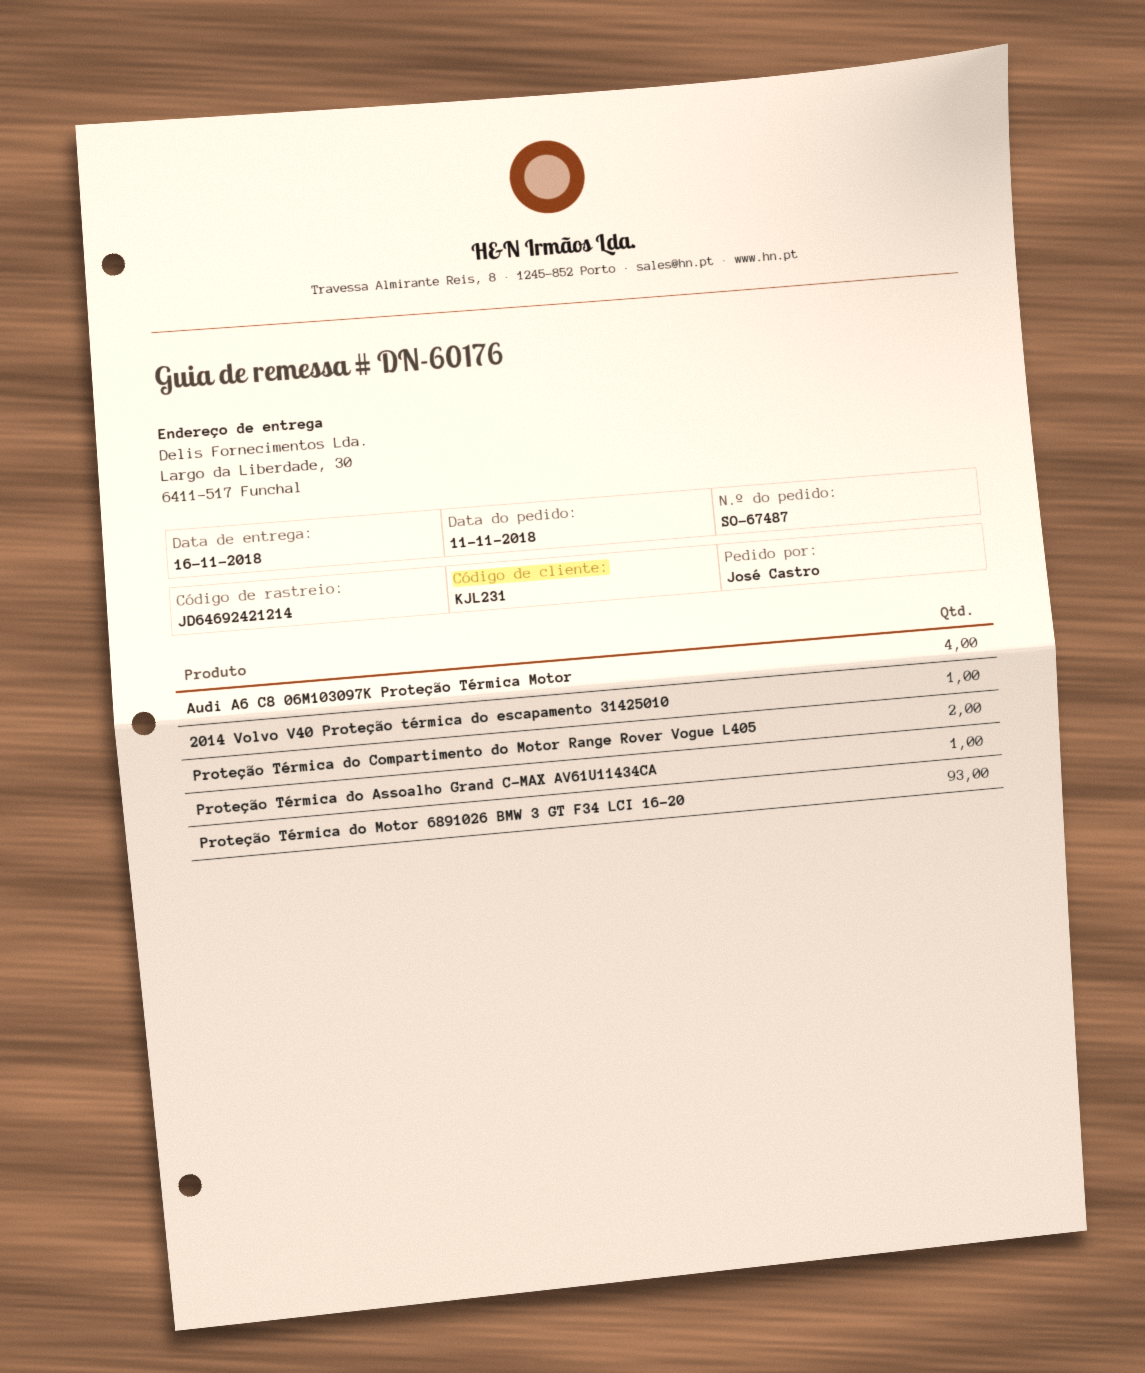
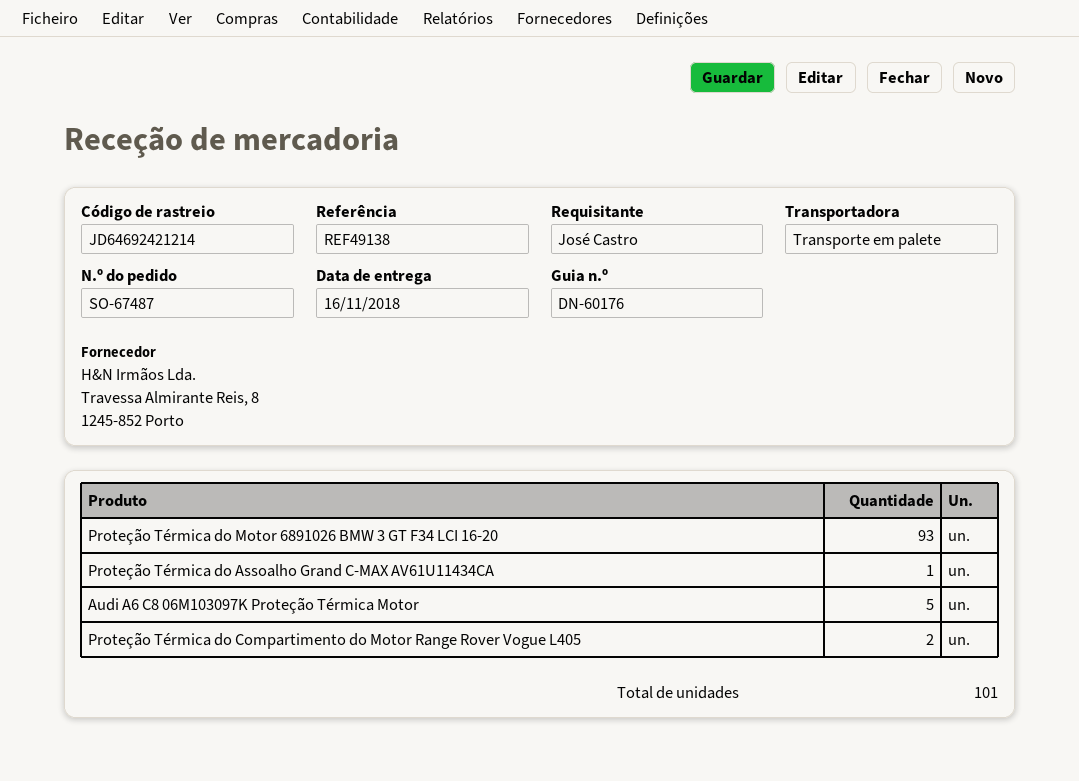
Audi A6 C8 06M103097K Proteção Térmica Motor: 4 -> 5
2014 Volvo V40 Proteção térmica do escapamento 31425010: 1 -> none

